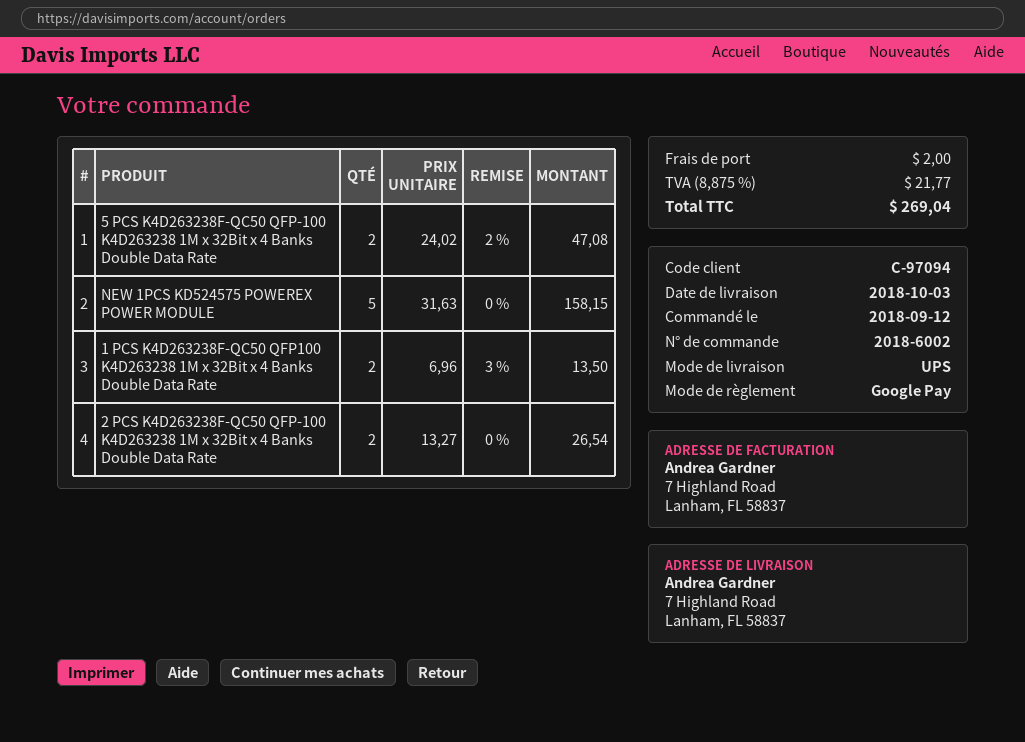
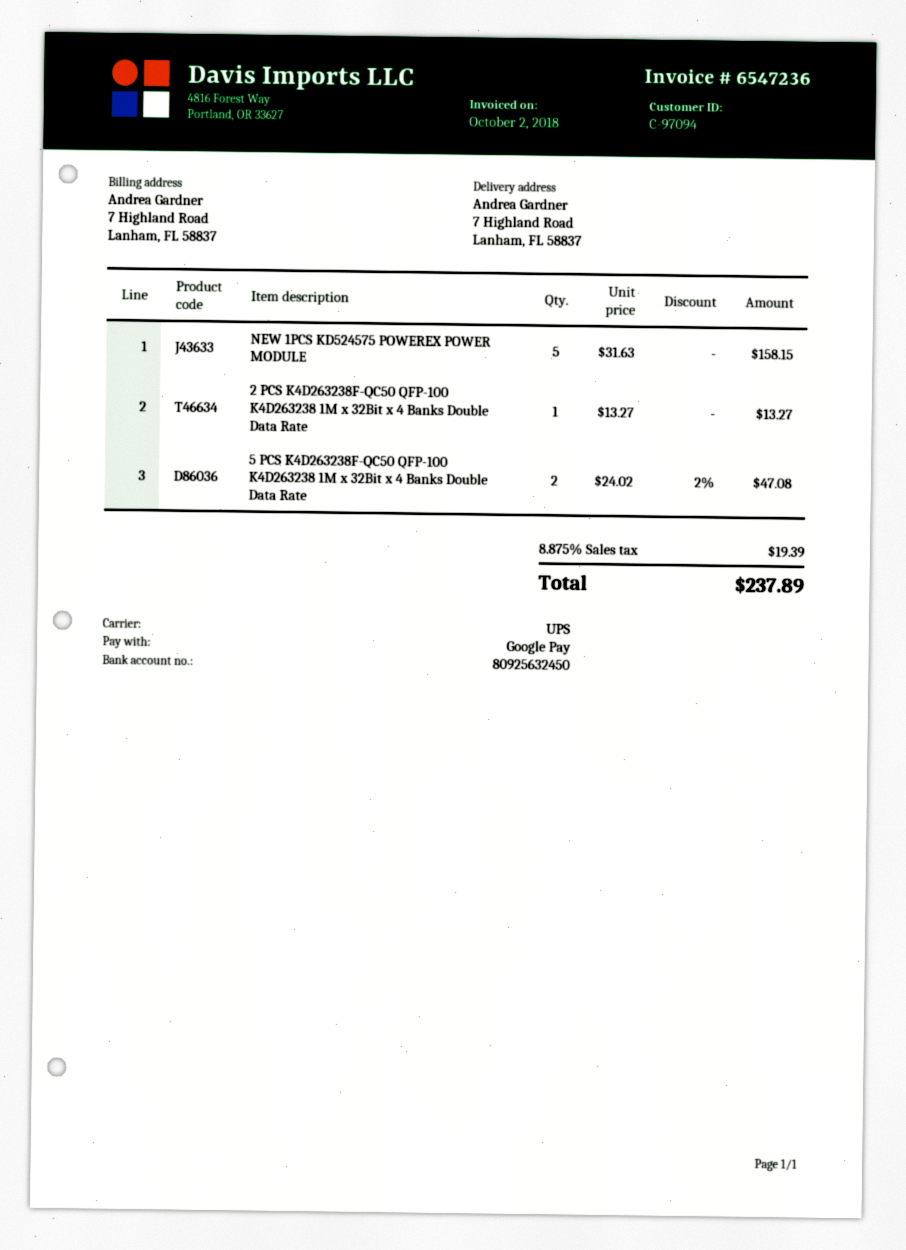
1 PCS K4D263238F-QC50 QFP100 K4D263238 1M x 32Bit x 4 Banks Double Data Rate: 2 x 6.96 - 3% = 13.50 -> none
2 PCS K4D263238F-QC50 QFP-100 K4D263238 1M x 32Bit x 4 Banks Double Data Rate: 2 x 13.27 = 26.54 -> 1 x 13.27 = 13.27
shipping: 2.00 -> none
tax: 8.875% = 21.77 -> 8.875% = 19.39
total: 269.04 -> 237.89

